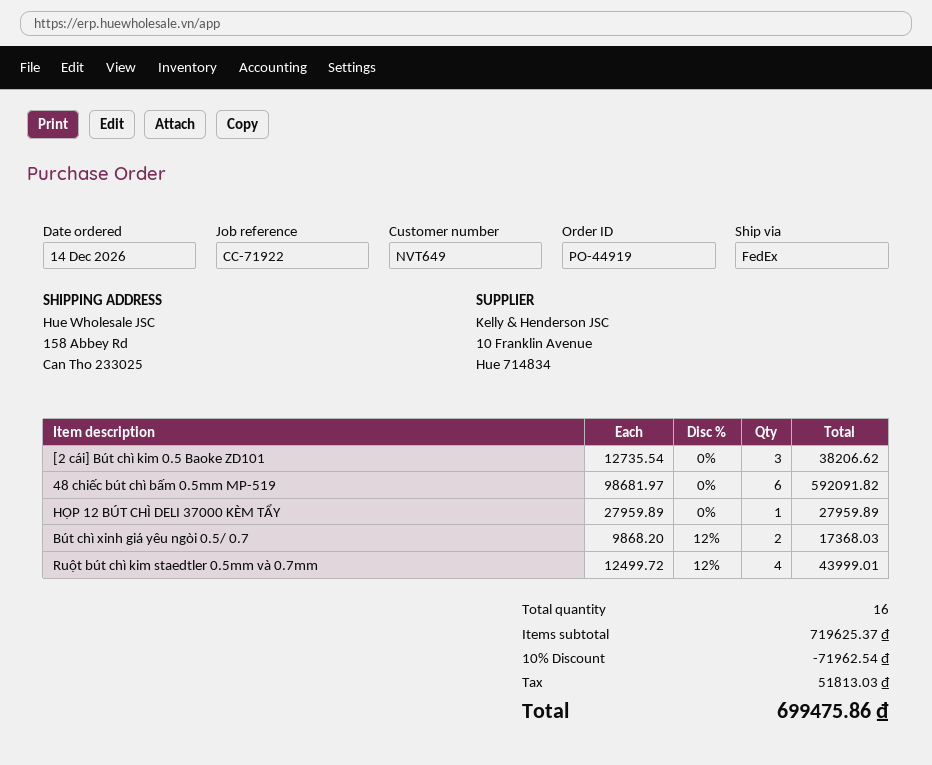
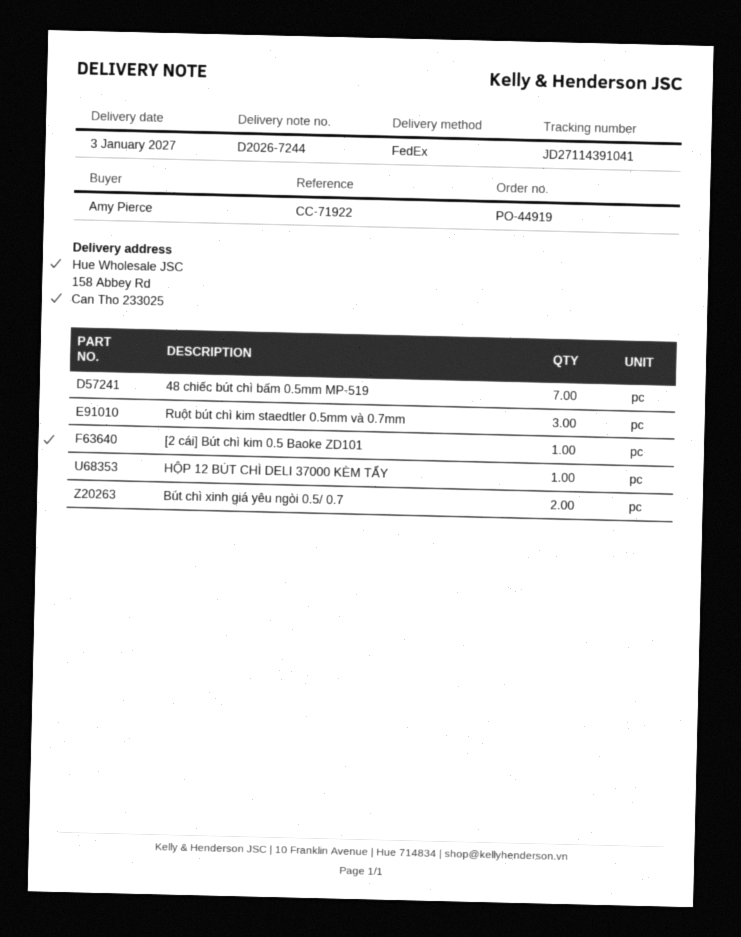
[2 cái] Bút chì kim 0.5 Baoke ZD101: 3 -> 1
48 chiếc bút chì bấm 0.5mm MP-519: 6 -> 7
Ruột bút chì kim staedtler 0.5mm và 0.7mm: 4 -> 3

